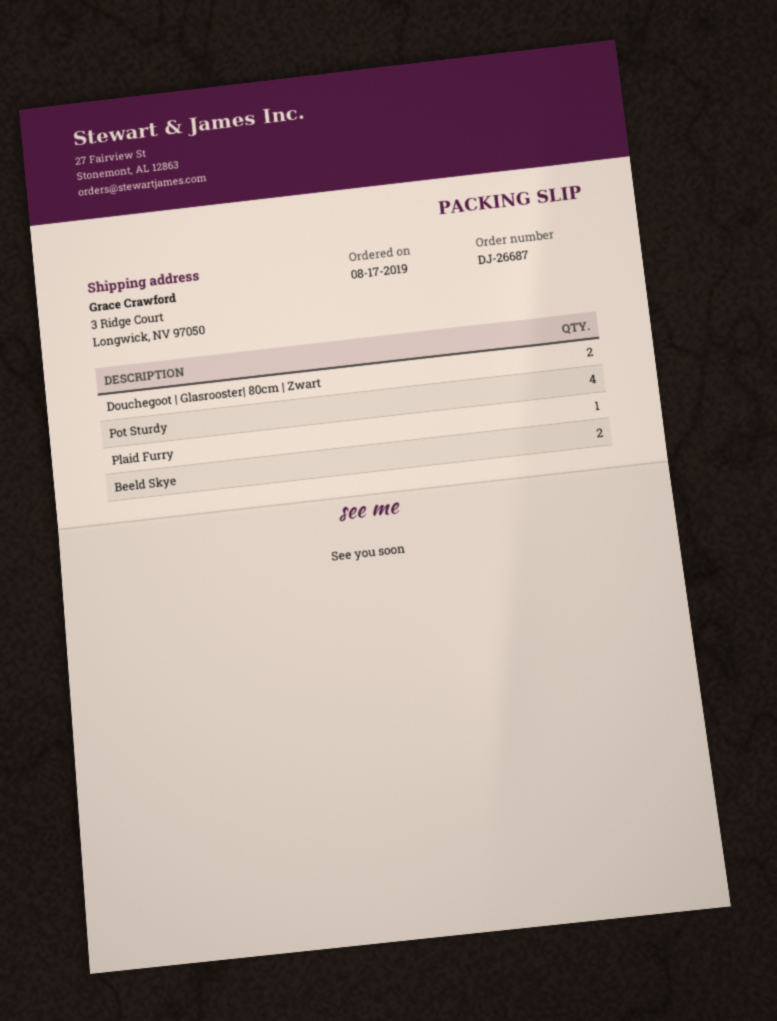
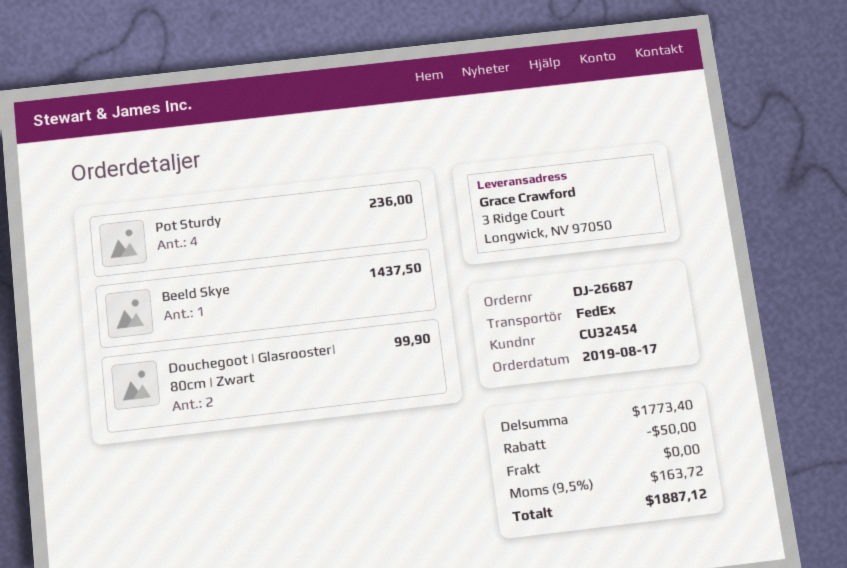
Plaid Furry: 1 -> none
Beeld Skye: 2 -> 1

